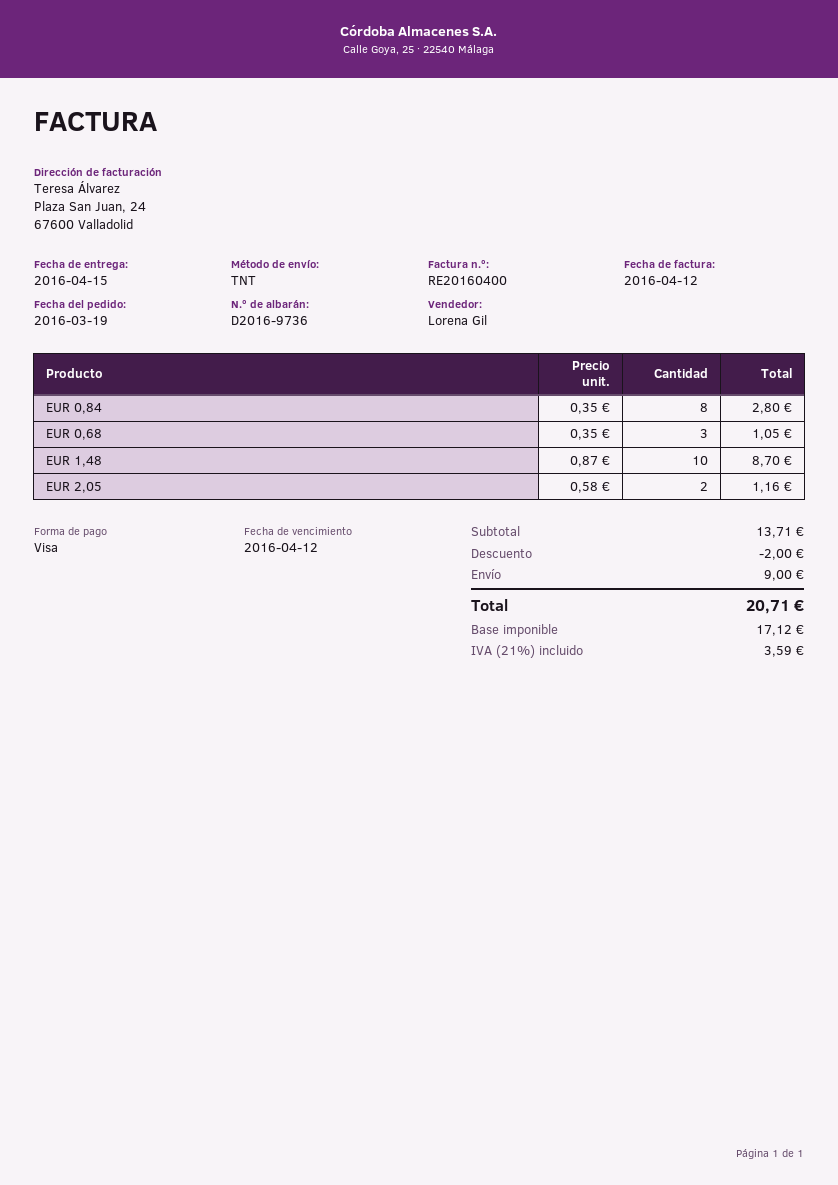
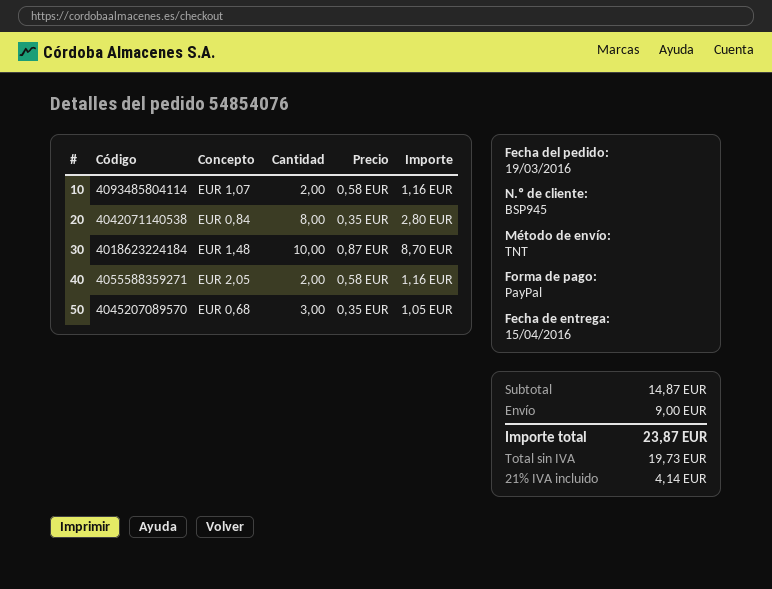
payment method: Visa -> PayPal
EUR 1,07: none -> 2 x 0.58 = 1.16
subtotal: 13.71 -> 14.87
discount: 2.00 -> none
net: 17.12 -> 19.73
tax: 21% = 3.59 -> 21% = 4.14
total: 20.71 -> 23.87

